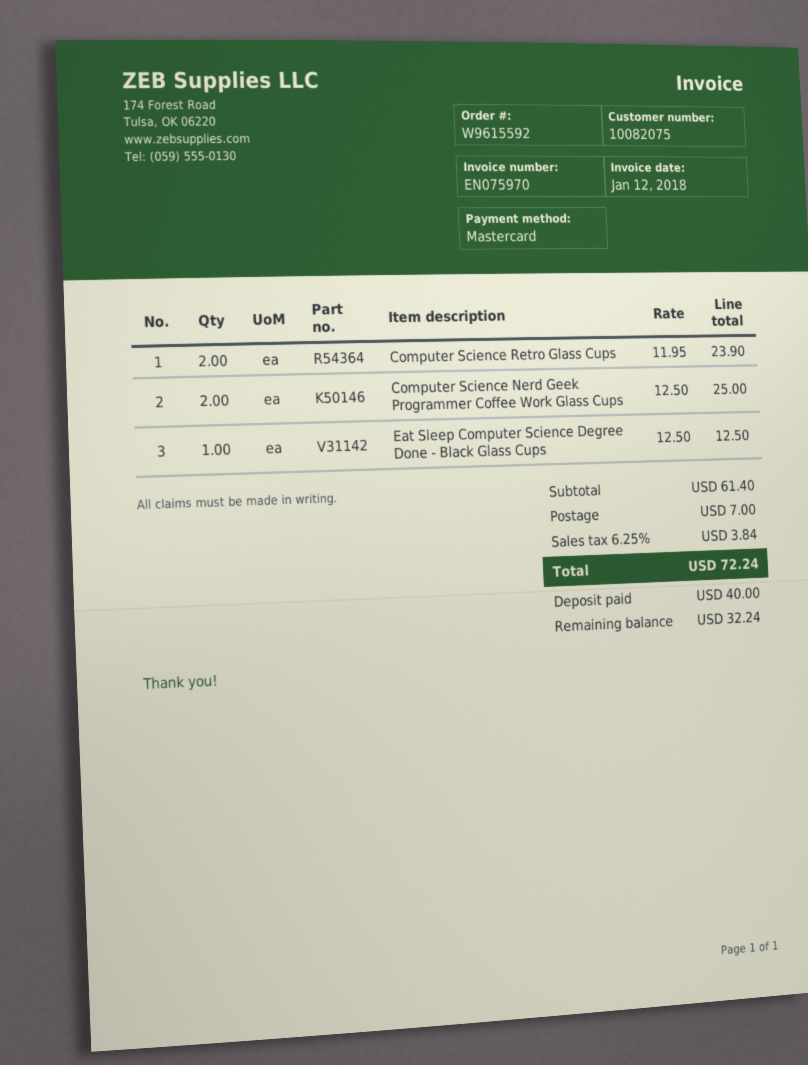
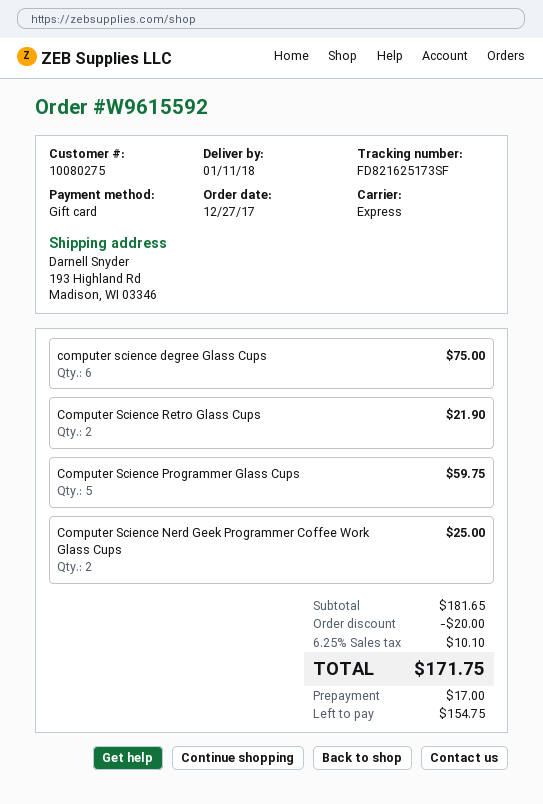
customer number: 10082075 -> 10080275
payment method: Mastercard -> gift card
Computer Science Retro Glass Cups: 2 for 23.90 -> 2 for 21.90
Eat Sleep Computer Science Degree Done - Black Glass Cups: 1 for 12.50 -> none
computer science degree Glass Cups: none -> 6 for 75.00
Computer Science Programmer Glass Cups: none -> 5 for 59.75
subtotal: 61.40 -> 181.65
discount: none -> 20.00
shipping: 7.00 -> none
tax: 6.25% = 3.84 -> 6.25% = 10.10
total: 72.24 -> 171.75
deposit: 40.00 -> 17.00
balance: 32.24 -> 154.75

